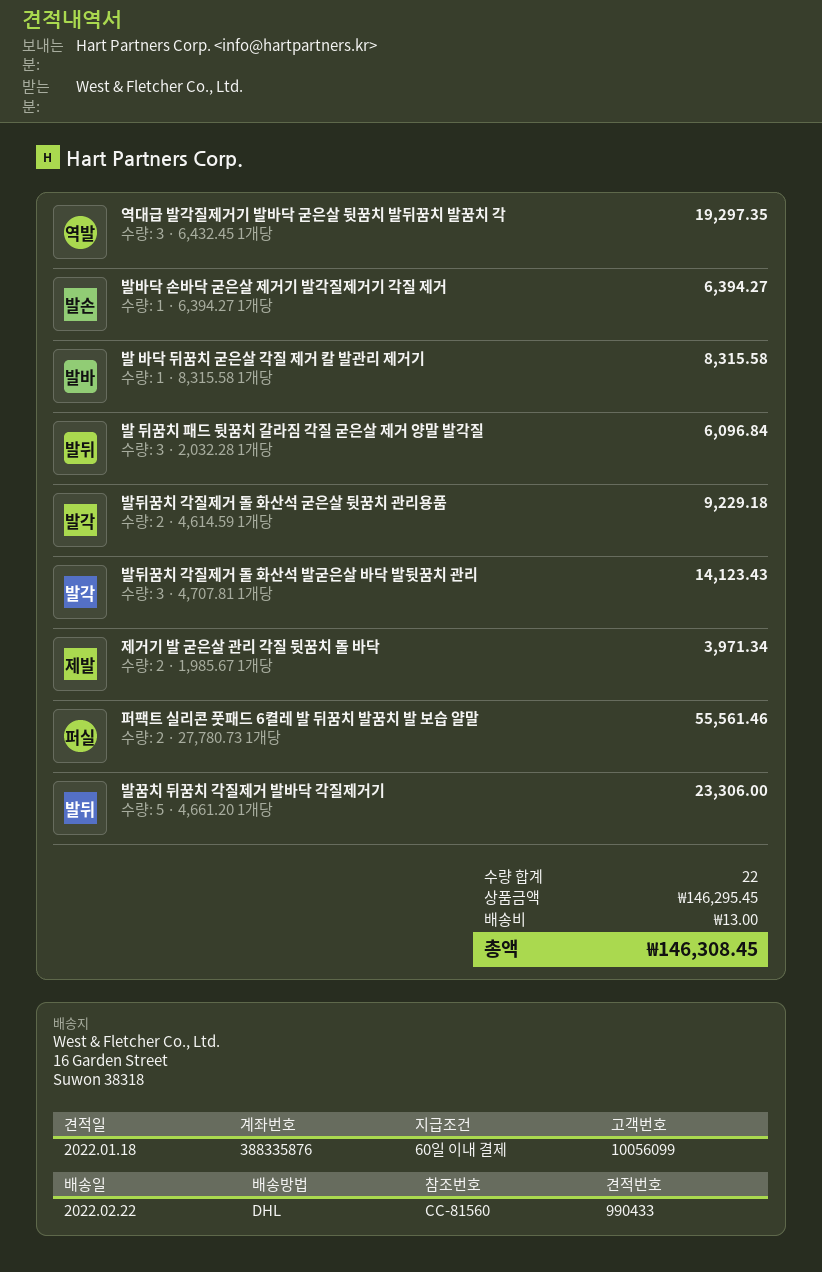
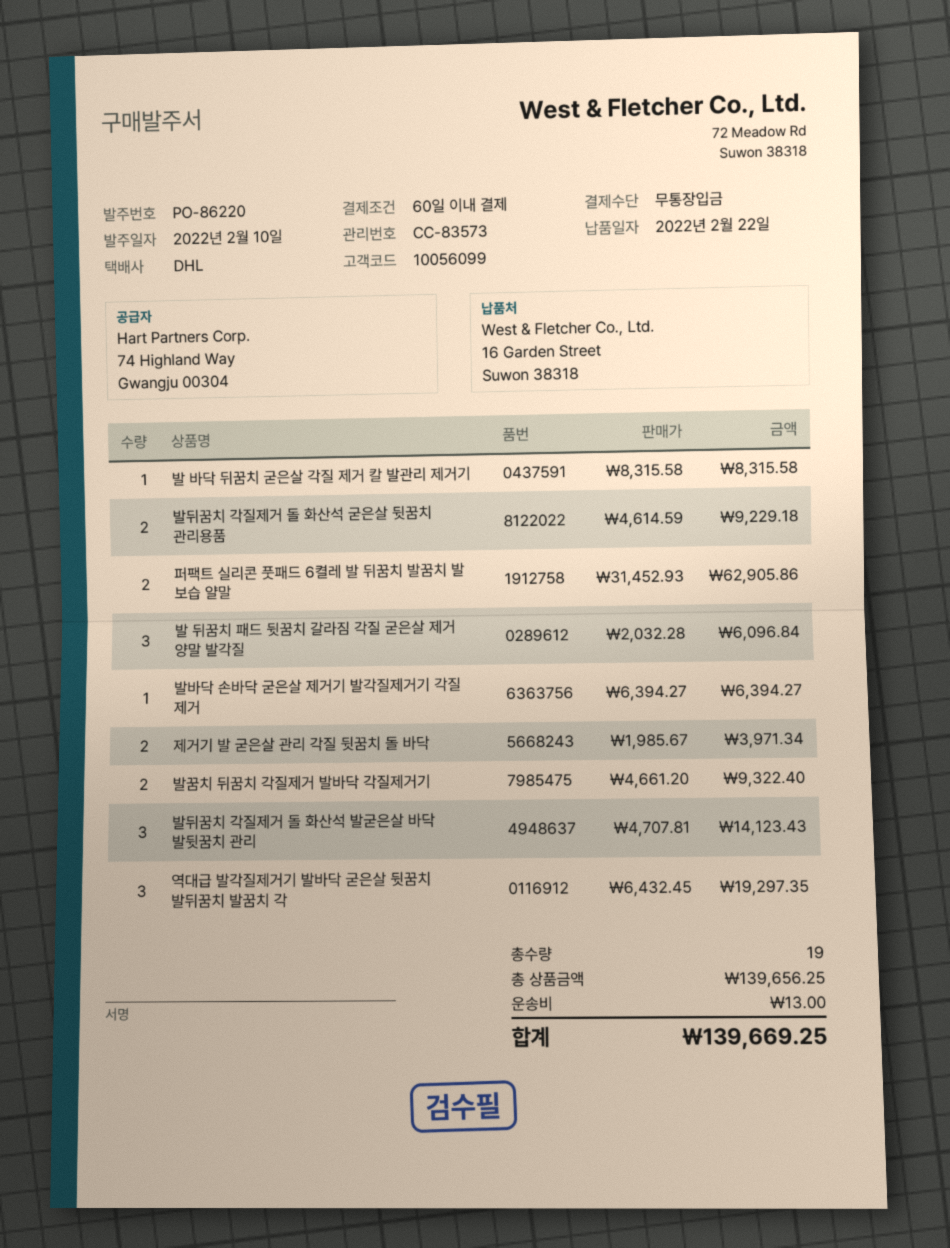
reference: CC-81560 -> CC-83573
퍼팩트 실리콘 풋패드 6켤레 발 뒤꿈치 발꿈치 발 보습 얄말: 2 x 27780.73 = 55561.46 -> 2 x 31452.93 = 62905.86
발꿈치 뒤꿈치 각질제거 발바닥 각질제거기: 5 x 4661.20 = 23306.00 -> 2 x 4661.20 = 9322.40
total quantity: 22 -> 19
subtotal: 146295.45 -> 139656.25
total: 146308.45 -> 139669.25

